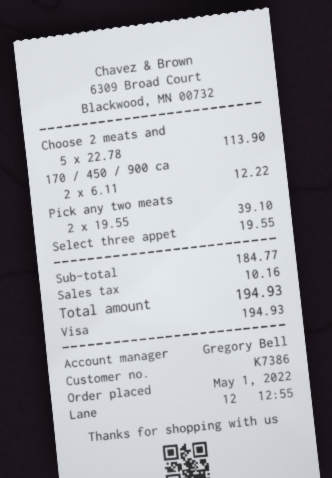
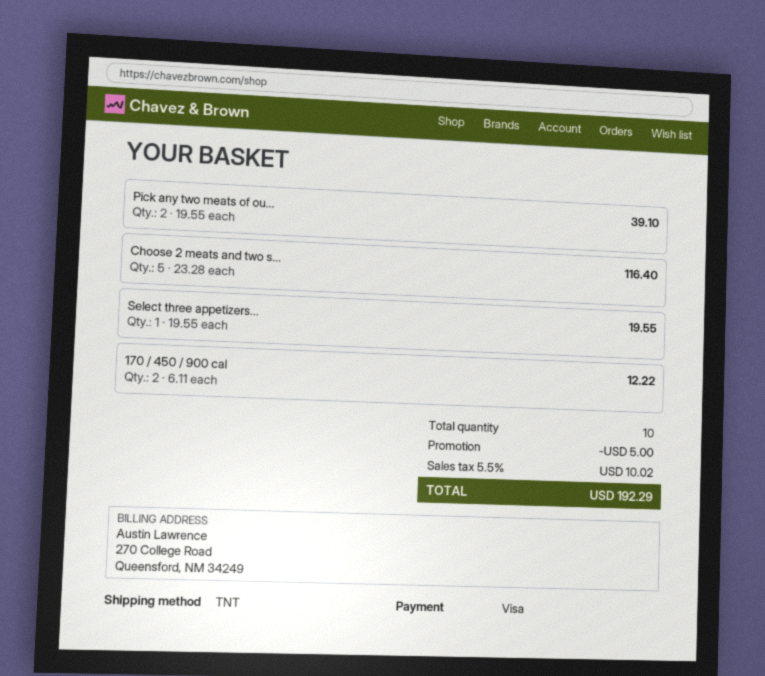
Choose 2 meats and: 5 x 22.78 = 113.90 -> 5 x 23.28 = 116.40
discount: none -> 5.00
tax: 10.16 -> 10.02
total: 194.93 -> 192.29

